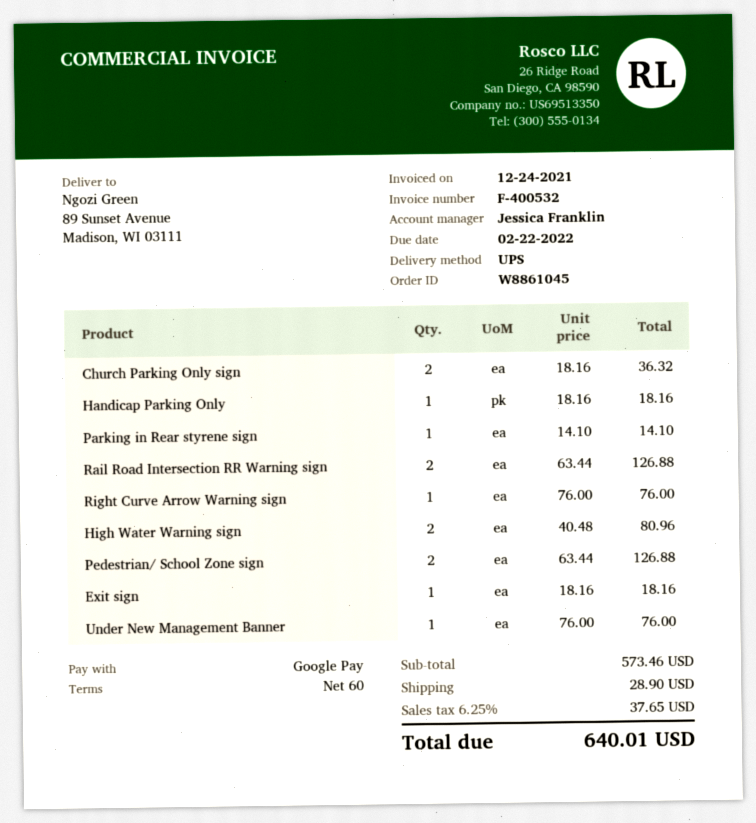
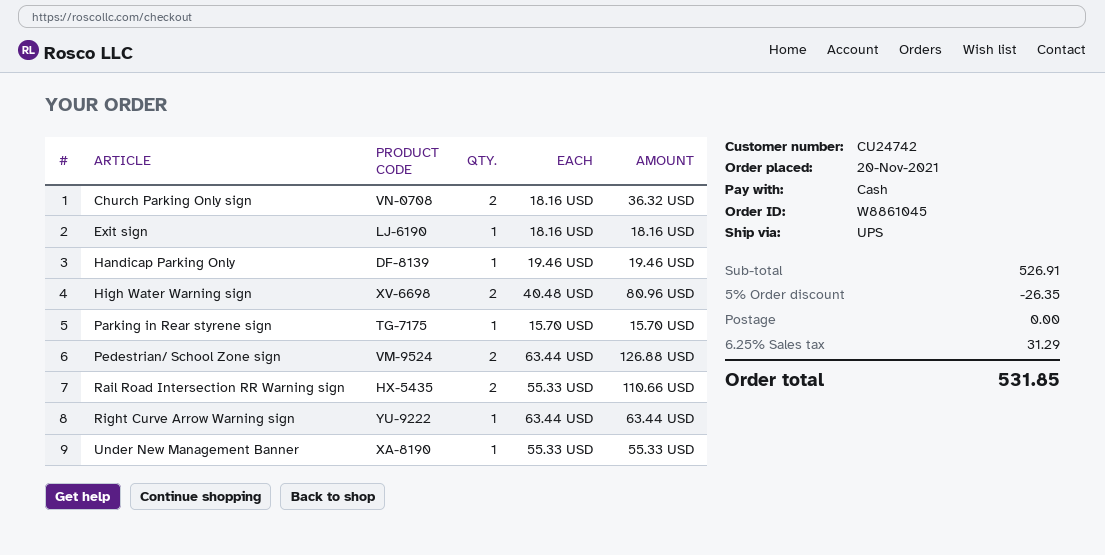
payment method: Google Pay -> cash
Handicap Parking Only: 1 x 18.16 = 18.16 -> 1 x 19.46 = 19.46
Parking in Rear styrene sign: 1 x 14.10 = 14.10 -> 1 x 15.70 = 15.70
Rail Road Intersection RR Warning sign: 2 x 63.44 = 126.88 -> 2 x 55.33 = 110.66
Right Curve Arrow Warning sign: 1 x 76.00 = 76.00 -> 1 x 63.44 = 63.44
Under New Management Banner: 1 x 76.00 = 76.00 -> 1 x 55.33 = 55.33
subtotal: 573.46 -> 526.91
discount: none -> 5% = 26.35
shipping: 28.90 -> 0.00
tax: 6.25% = 37.65 -> 6.25% = 31.29
total: 640.01 -> 531.85

